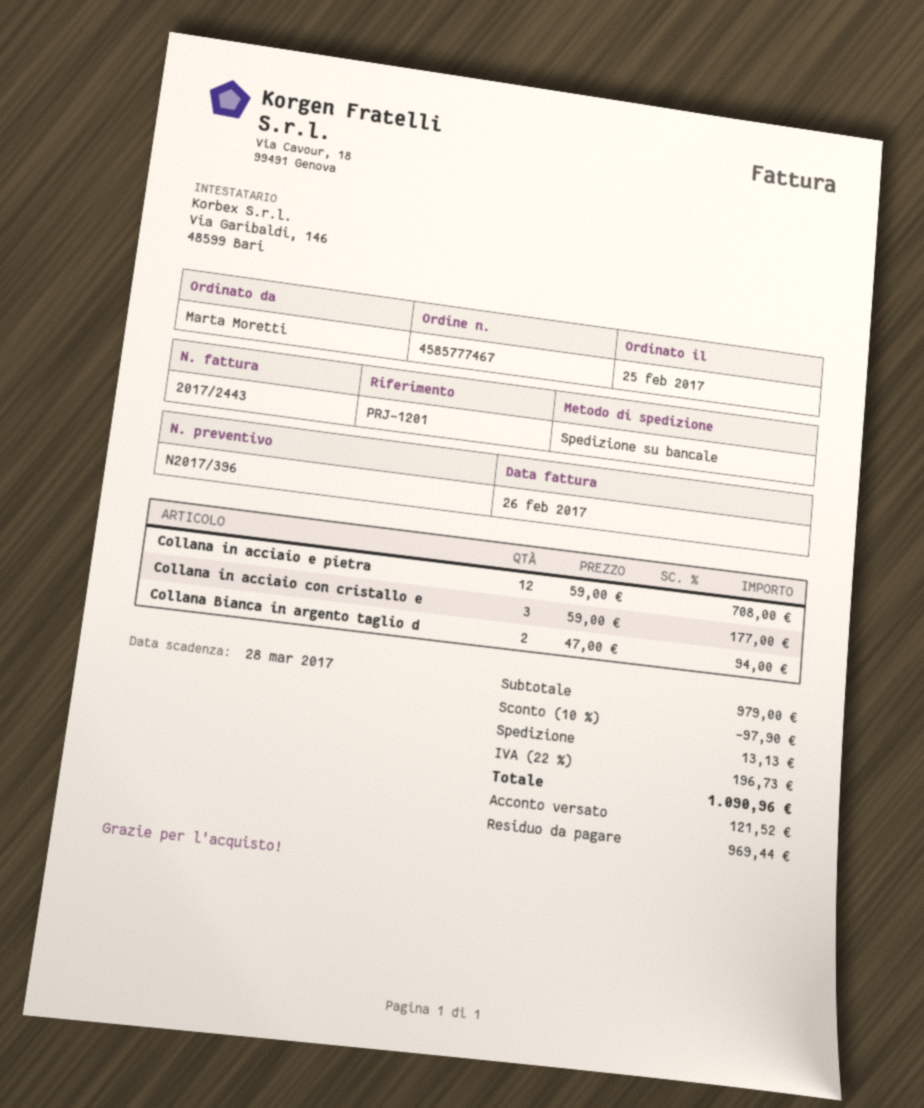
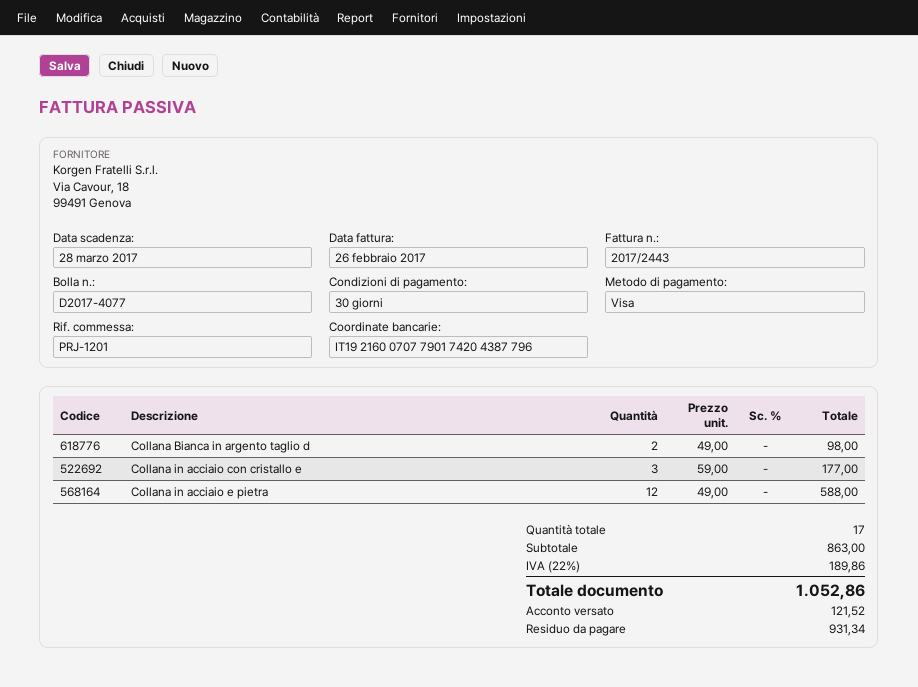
Collana in acciaio e pietra: 12 x 59.00 = 708.00 -> 12 x 49.00 = 588.00
Collana Bianca in argento taglio d: 2 x 47.00 = 94.00 -> 2 x 49.00 = 98.00
subtotal: 979.00 -> 863.00
discount: 10% = 97.90 -> none
shipping: 13.13 -> none
tax: 22% = 196.73 -> 22% = 189.86
total: 1090.96 -> 1052.86
balance: 969.44 -> 931.34

